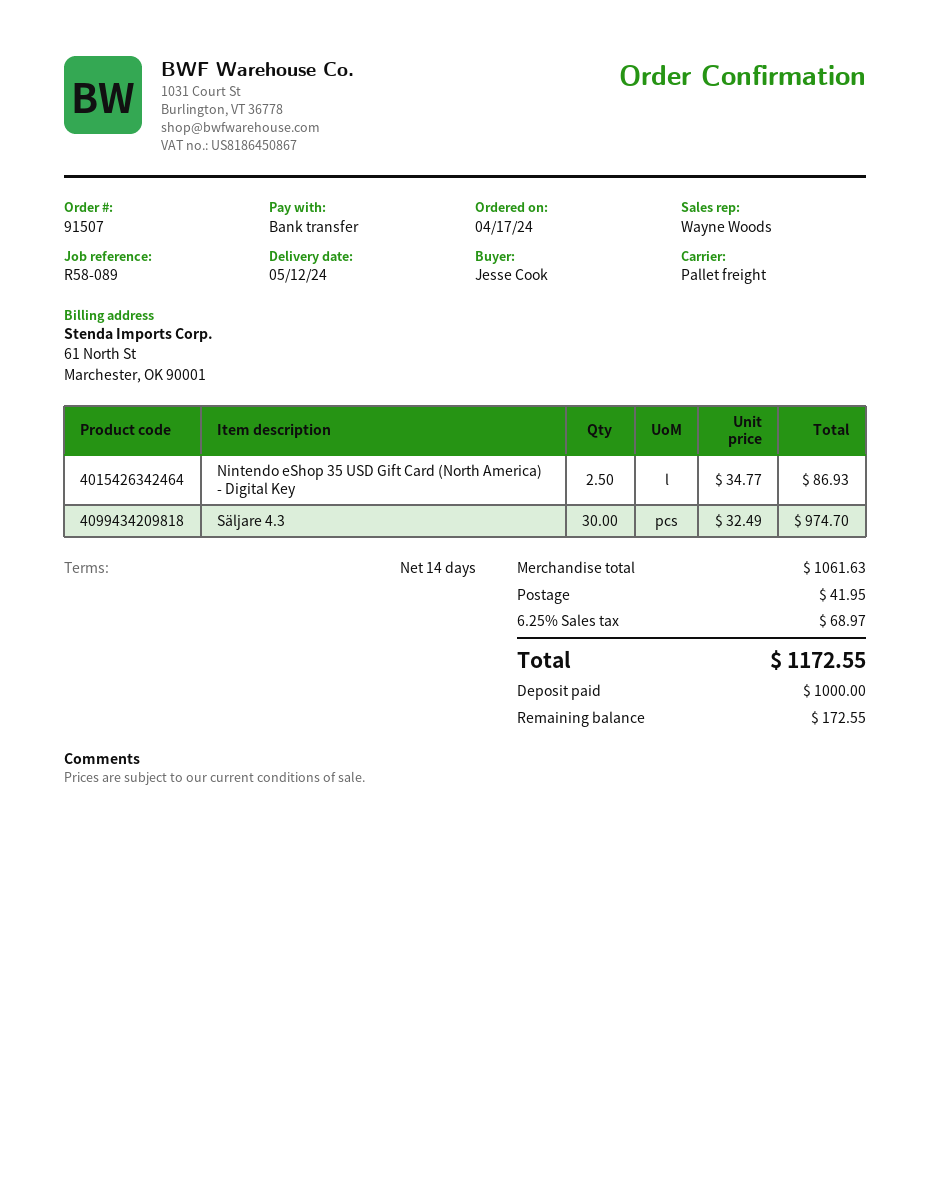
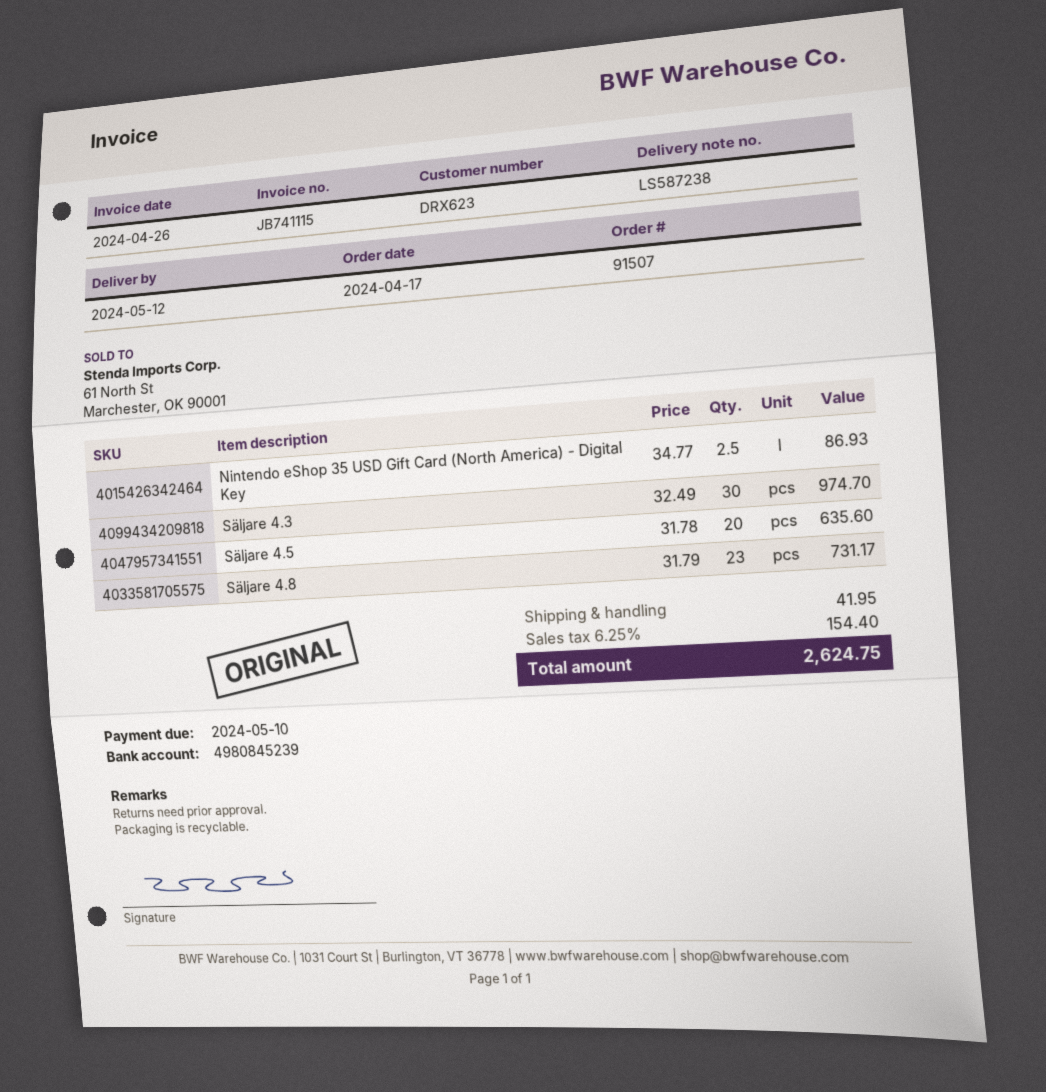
Säljare 4.5: none -> 20 x 31.78 = 635.60
Säljare 4.8: none -> 23 x 31.79 = 731.17
tax: 6.25% = 68.97 -> 6.25% = 154.40
total: 1172.55 -> 2624.75

